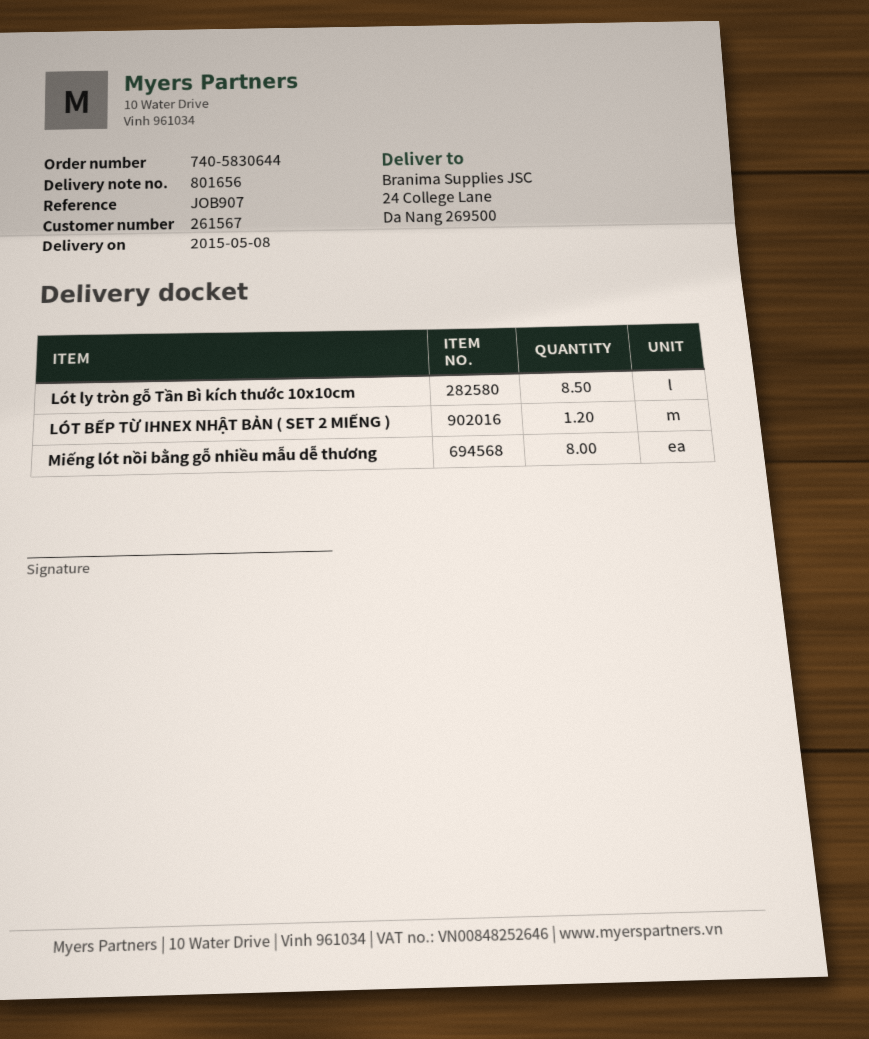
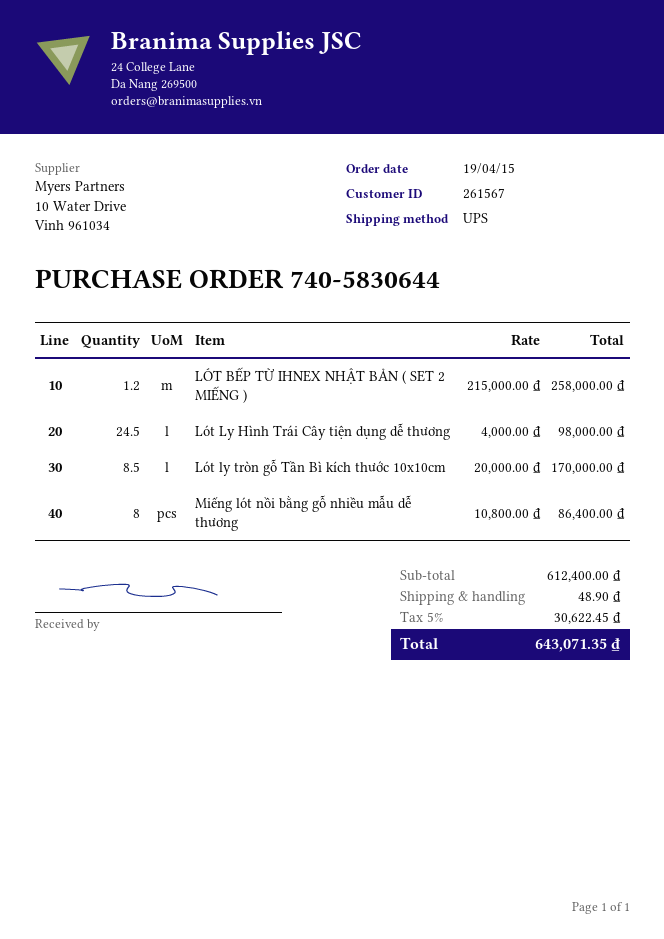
Lót Ly Hình Trái Cây tiện dụng dễ thương: none -> 24.5

